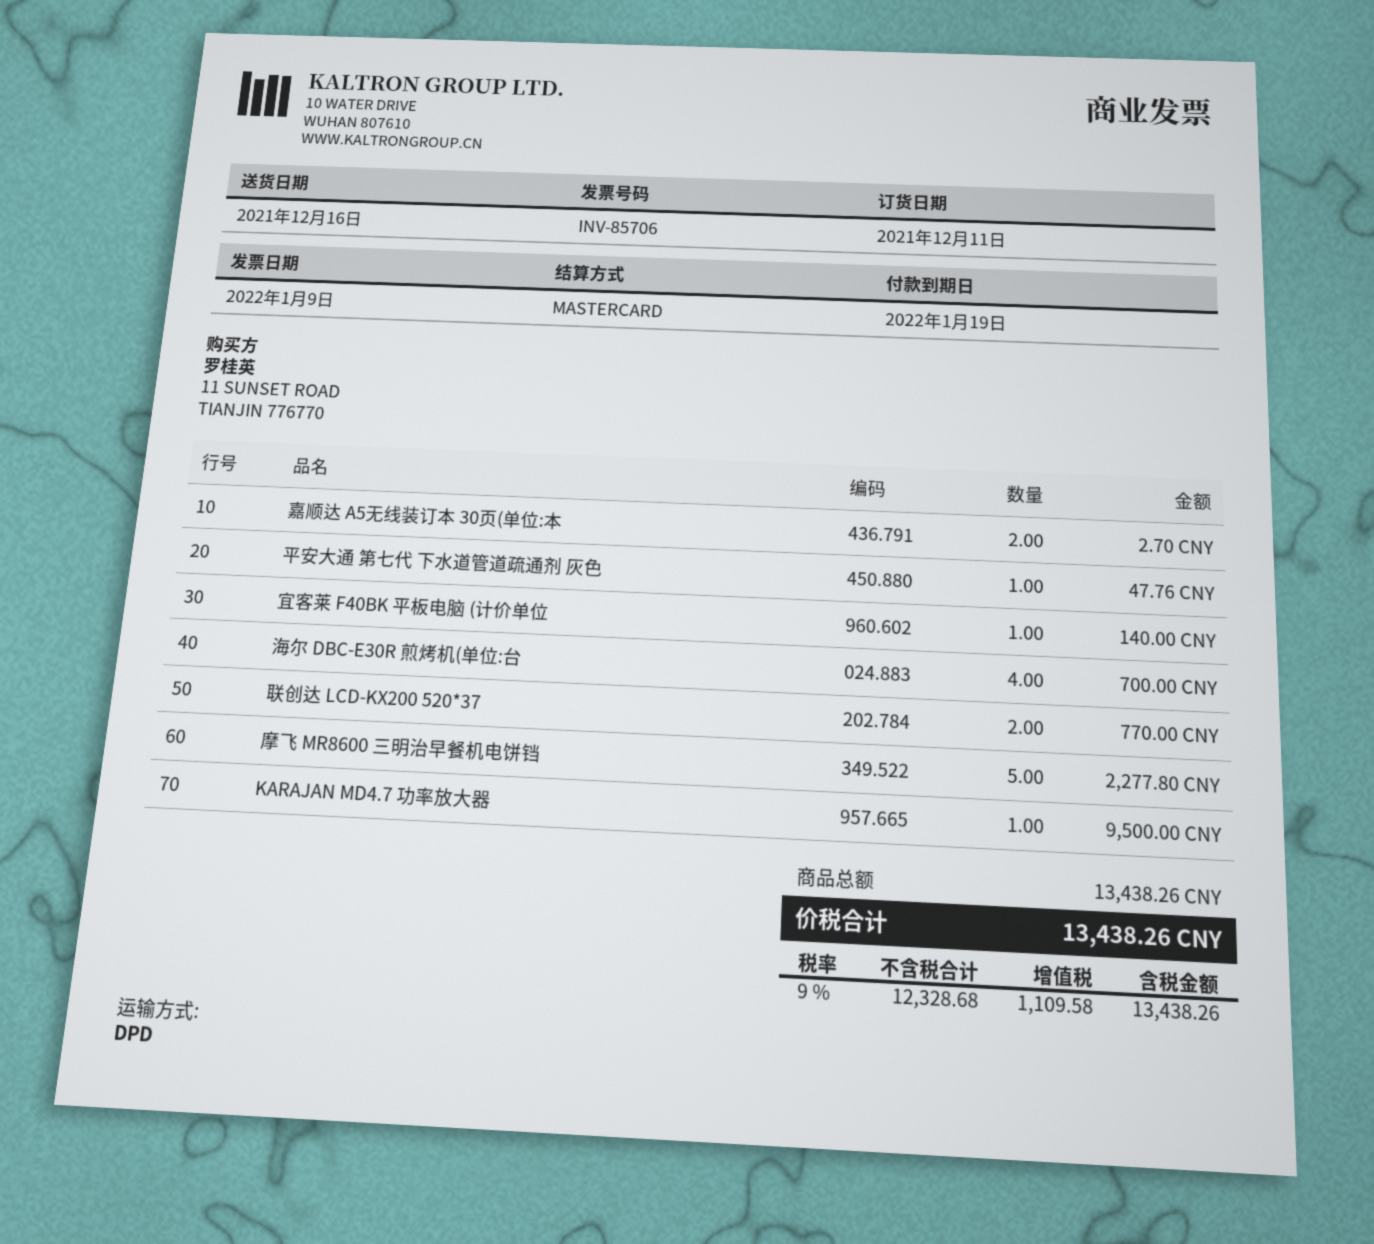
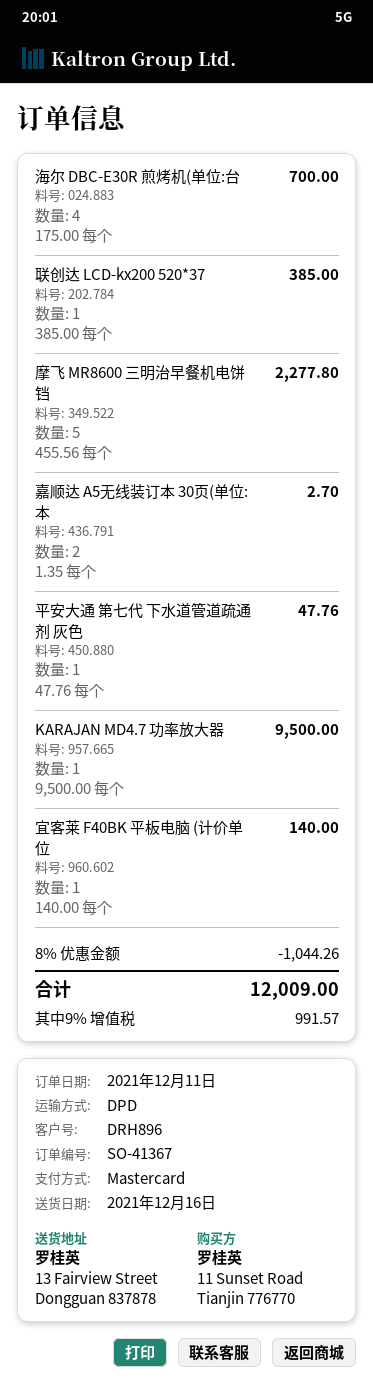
联创达 LCD-KX200 520*37: 2 for 770.00 -> 1 for 385.00
discount: none -> 8% = 1044.26
tax: 9% = 1109.58 -> 9% = 991.57
total: 13438.26 -> 12009.00

